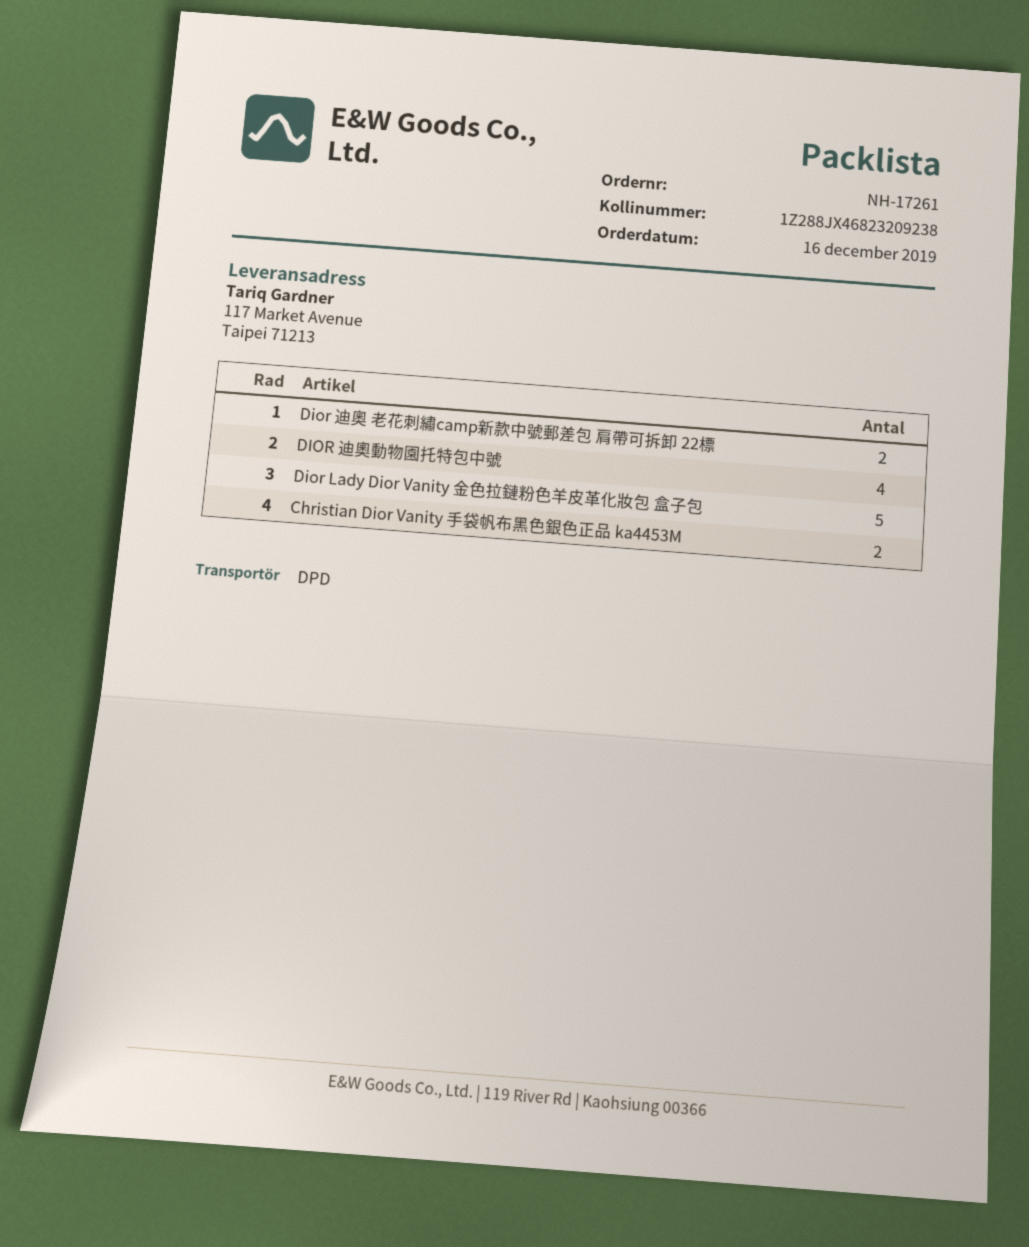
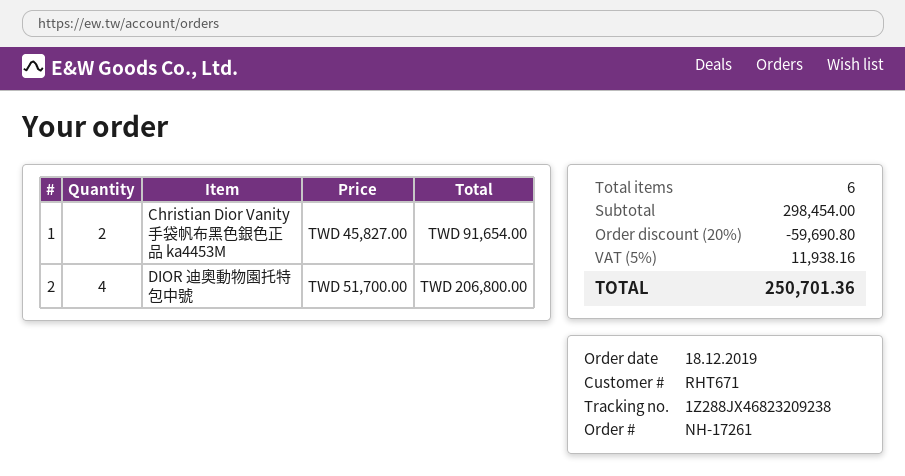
order date: 2019-12-16 -> 2019-12-18
Dior 迪奧 老花刺繡camp新款中號郵差包 肩帶可拆卸 22標: 2 -> none
Dior Lady Dior Vanity 金色拉鏈粉色羊皮革化妝包 盒子包: 5 -> none

